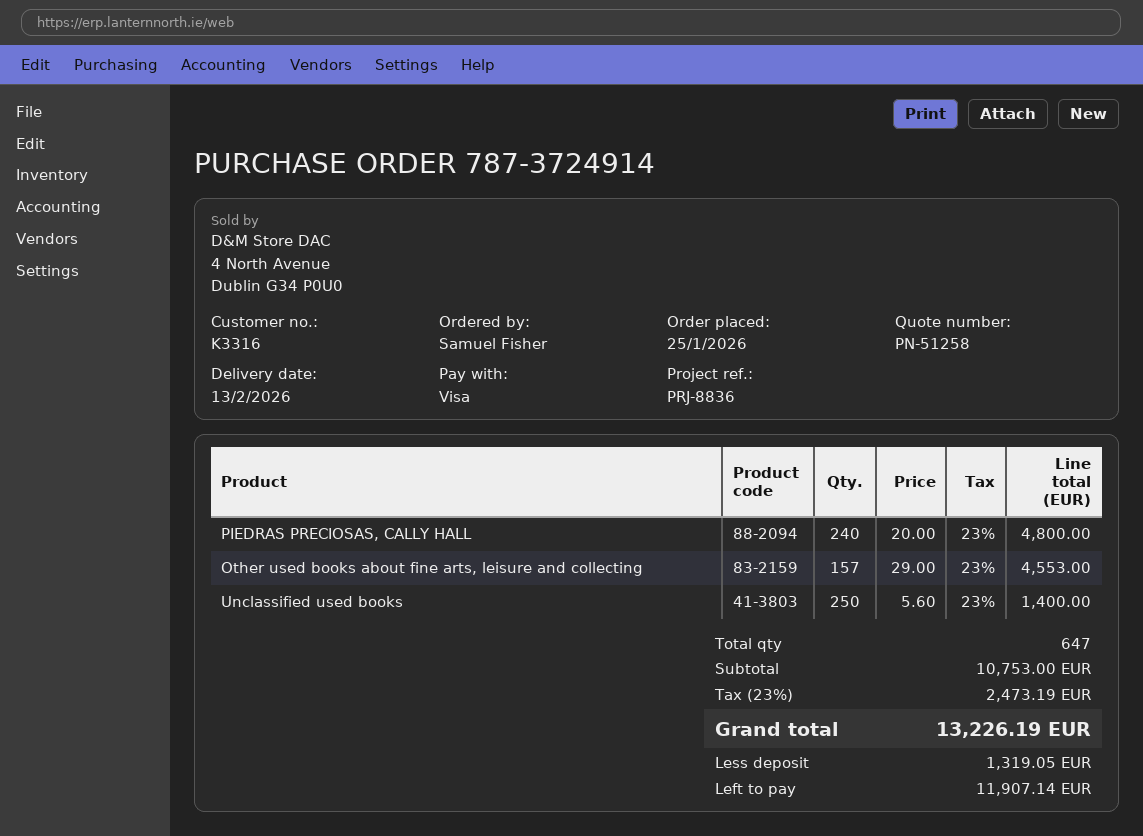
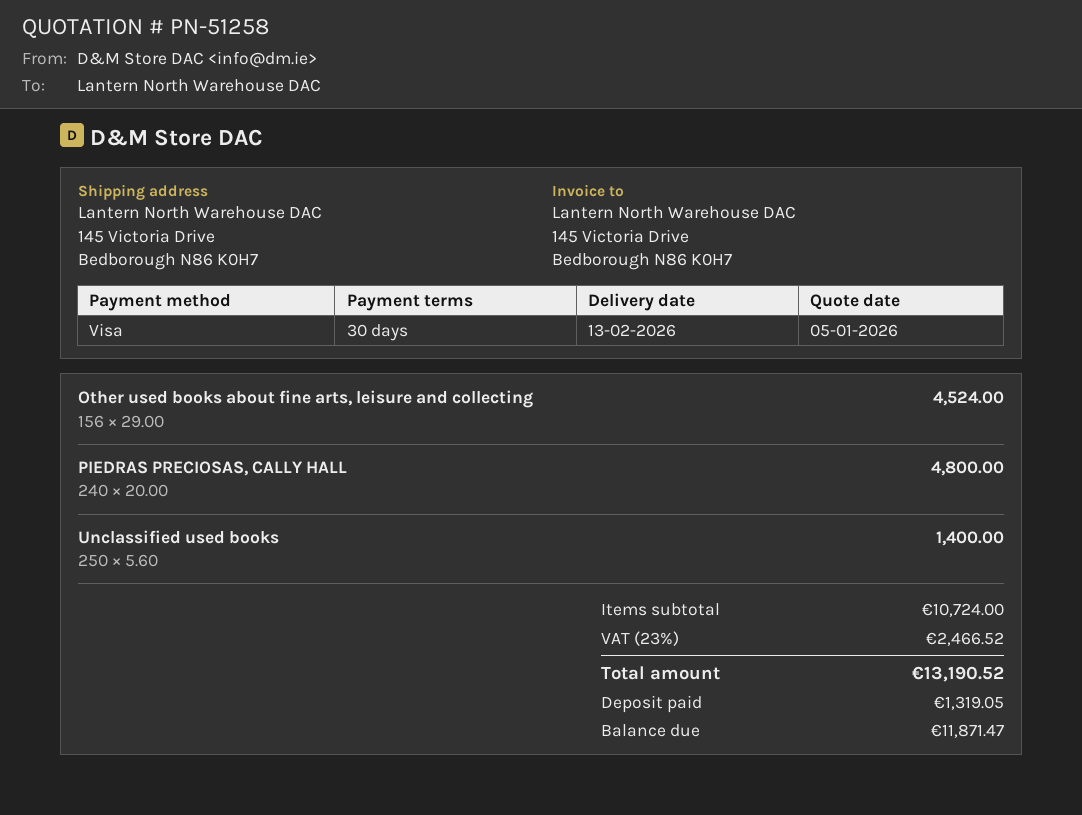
Other used books about fine arts, leisure and collecting: 157 x 29.00 = 4553.00 -> 156 x 29.00 = 4524.00
subtotal: 10753.00 -> 10724.00
tax: 23% = 2473.19 -> 23% = 2466.52
total: 13226.19 -> 13190.52
balance: 11907.14 -> 11871.47

